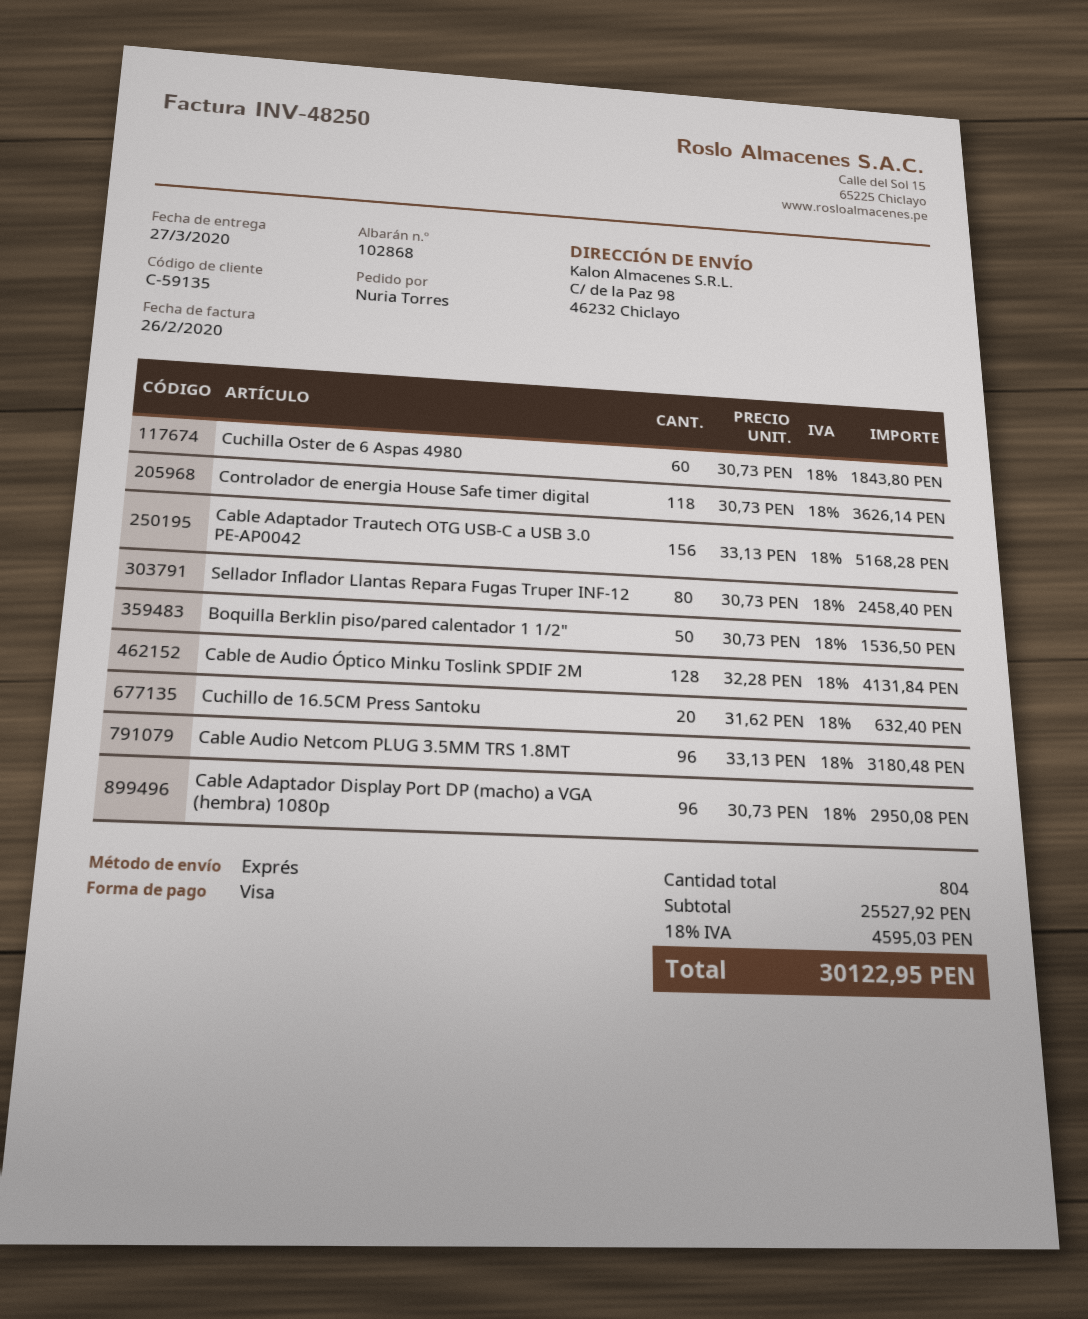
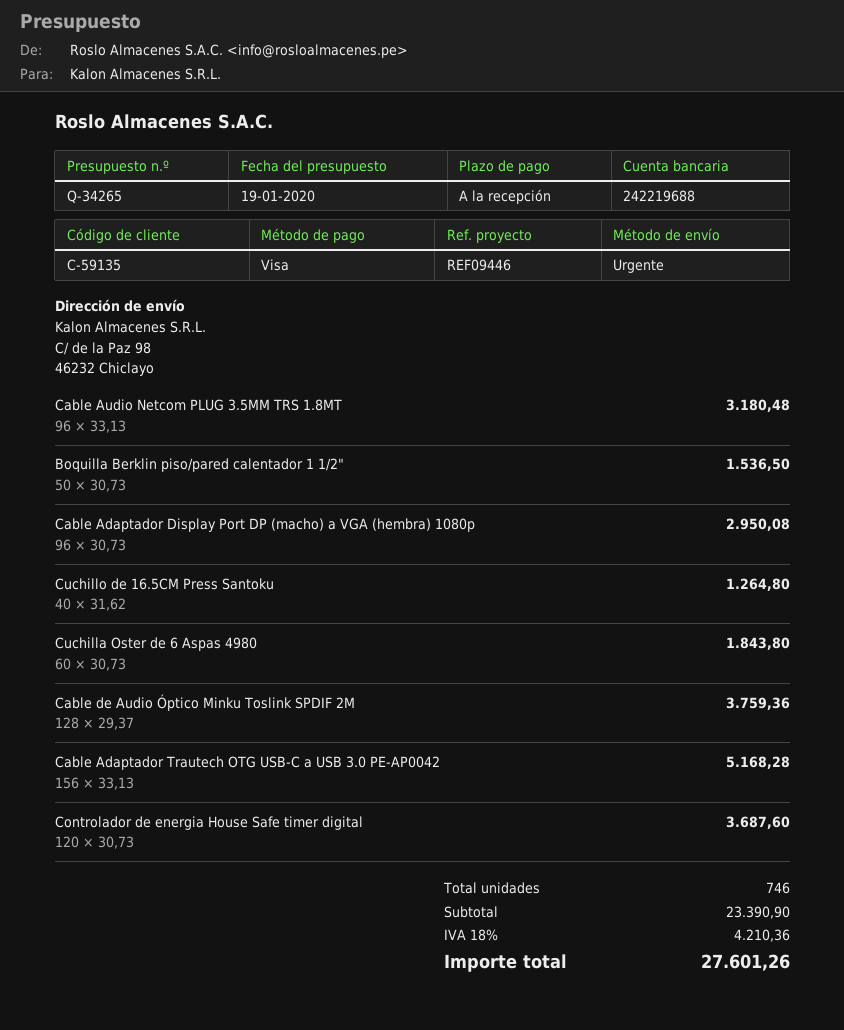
Controlador de energia House Safe timer digital: 118 x 30.73 = 3626.14 -> 120 x 30.73 = 3687.60
Sellador Inflador Llantas Repara Fugas Truper INF-12: 80 x 30.73 = 2458.40 -> none
Cable de Audio Óptico Minku Toslink SPDIF 2M: 128 x 32.28 = 4131.84 -> 128 x 29.37 = 3759.36
Cuchillo de 16.5CM Press Santoku: 20 x 31.62 = 632.40 -> 40 x 31.62 = 1264.80
total quantity: 804 -> 746
subtotal: 25527.92 -> 23390.90
tax: 18% = 4595.03 -> 18% = 4210.36
total: 30122.95 -> 27601.26

